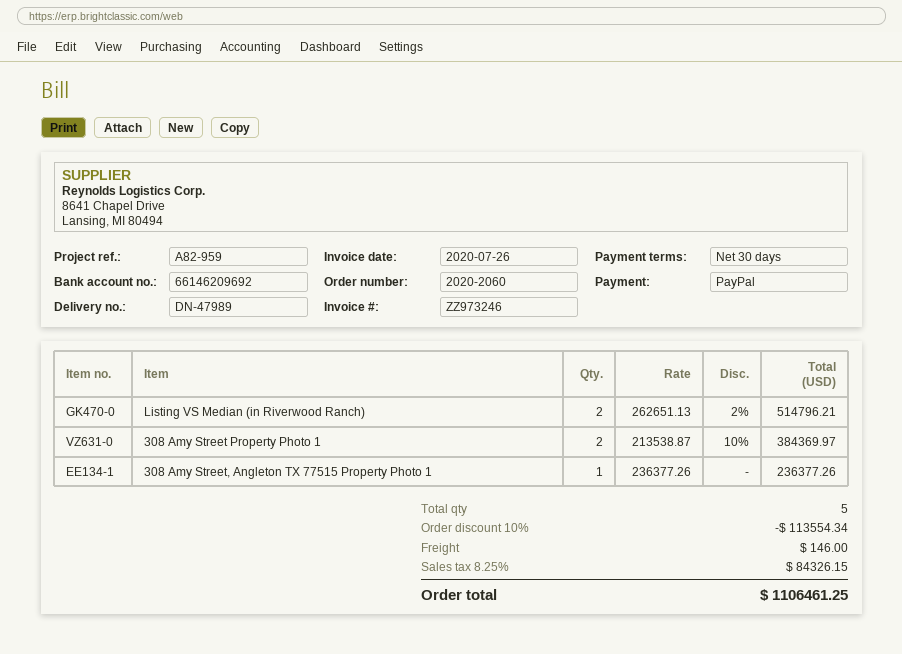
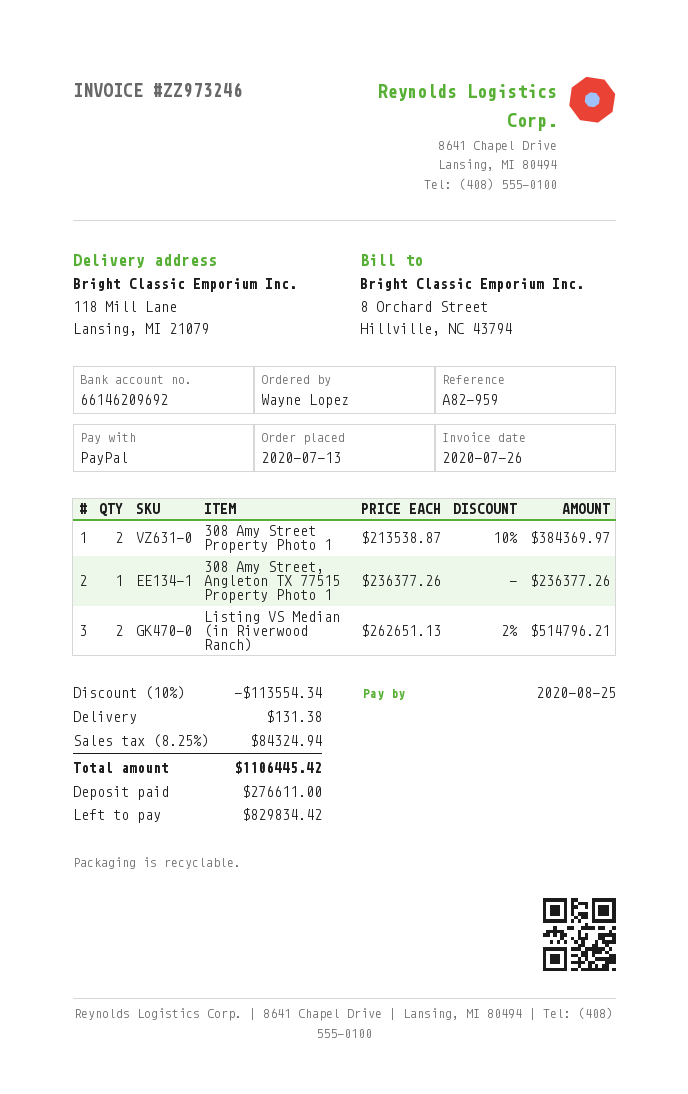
shipping: 146.00 -> 131.38
tax: 8.25% = 84326.15 -> 8.25% = 84324.94
total: 1106461.25 -> 1106445.42

